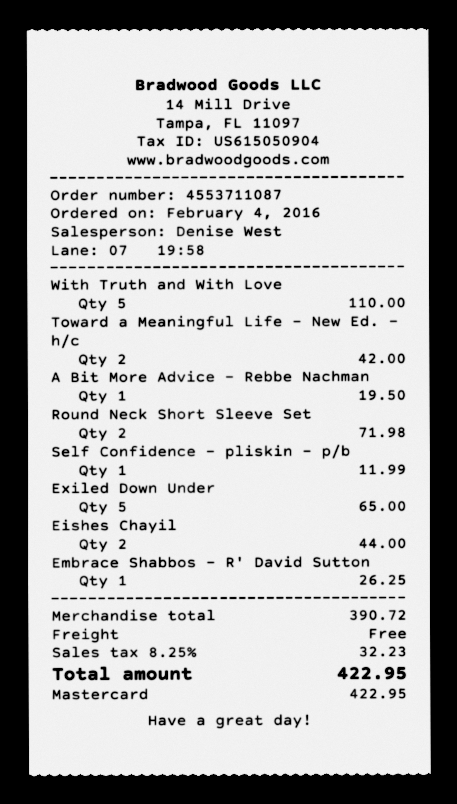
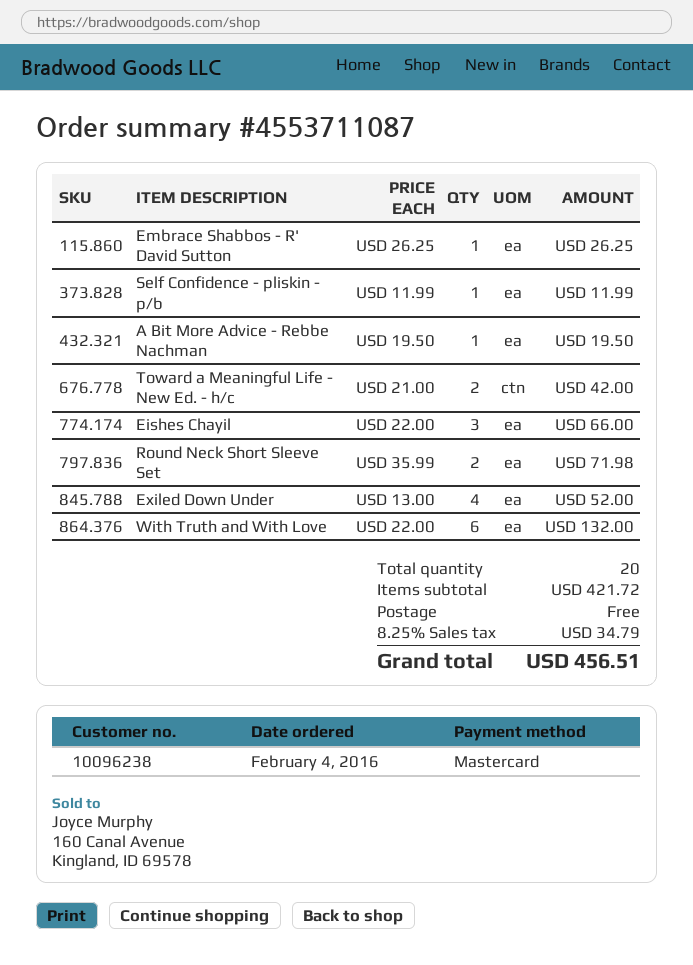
With Truth and With Love: 5 for 110.00 -> 6 for 132.00
Exiled Down Under: 5 for 65.00 -> 4 for 52.00
Eishes Chayil: 2 for 44.00 -> 3 for 66.00
subtotal: 390.72 -> 421.72
tax: 8.25% = 32.23 -> 8.25% = 34.79
total: 422.95 -> 456.51

